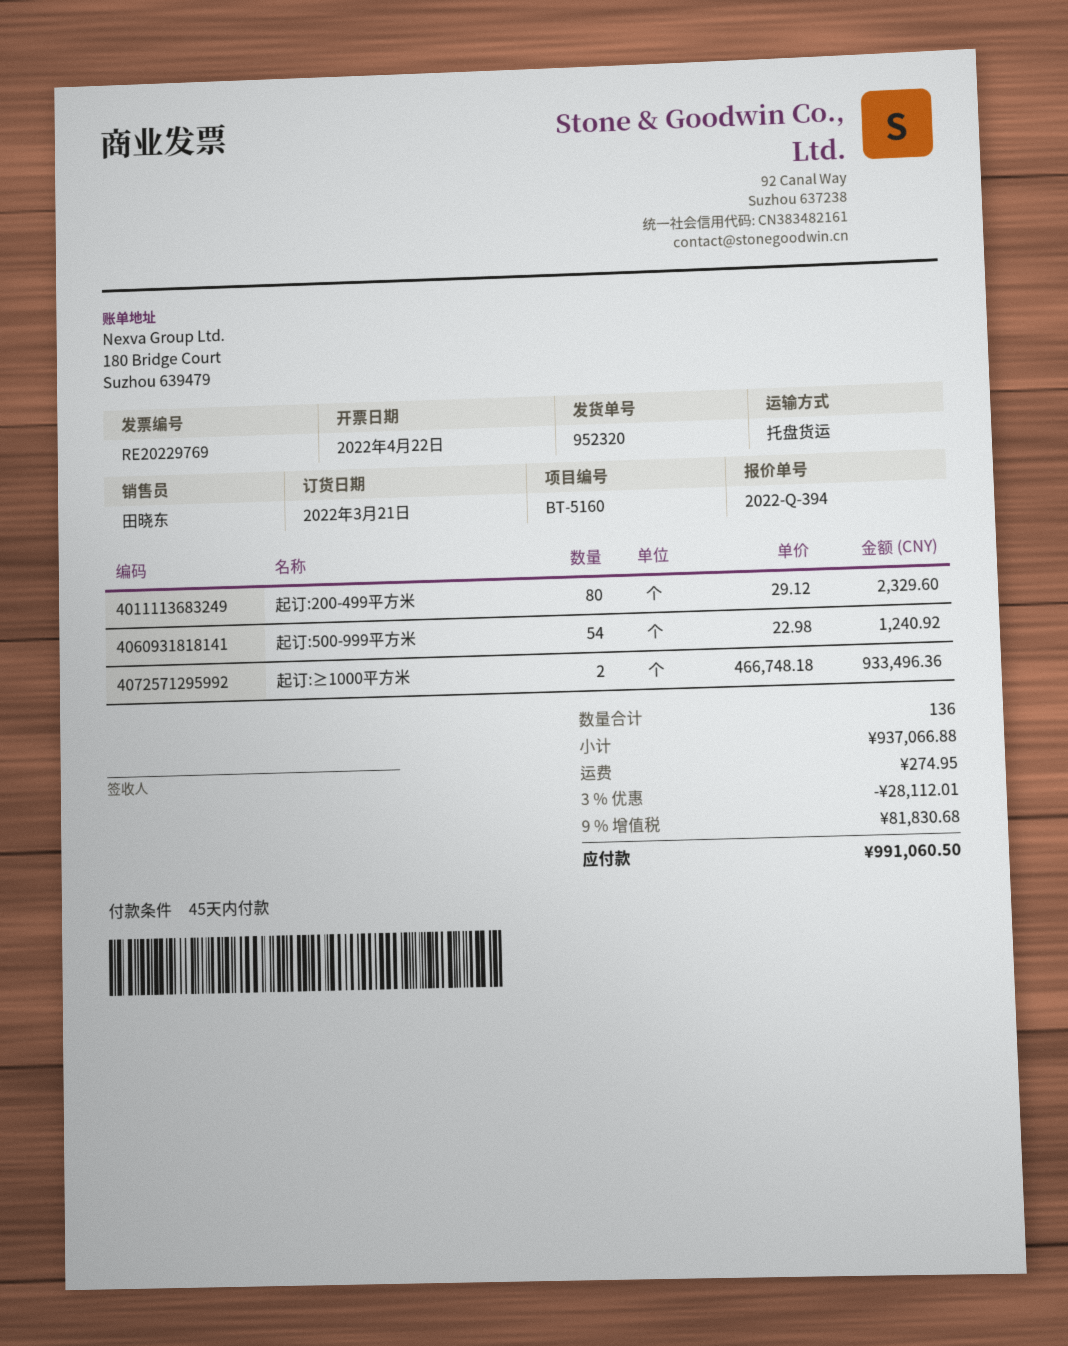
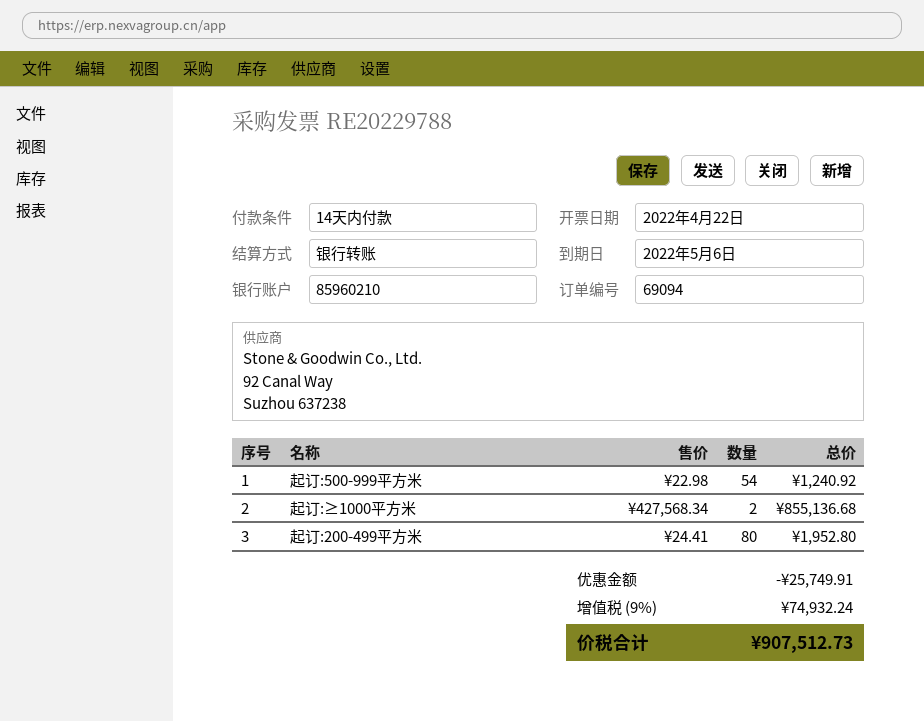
invoice number: RE20229769 -> RE20229788
payment terms: 45 days -> 14 days
起订:200-499平方米: 80 x 29.12 = 2329.60 -> 80 x 24.41 = 1952.80
起订:≥1000平方米: 2 x 466748.18 = 933496.36 -> 2 x 427568.34 = 855136.68
discount: 28112.01 -> 25749.91
shipping: 274.95 -> none
tax: 9% = 81830.68 -> 9% = 74932.24
total: 991060.50 -> 907512.73

